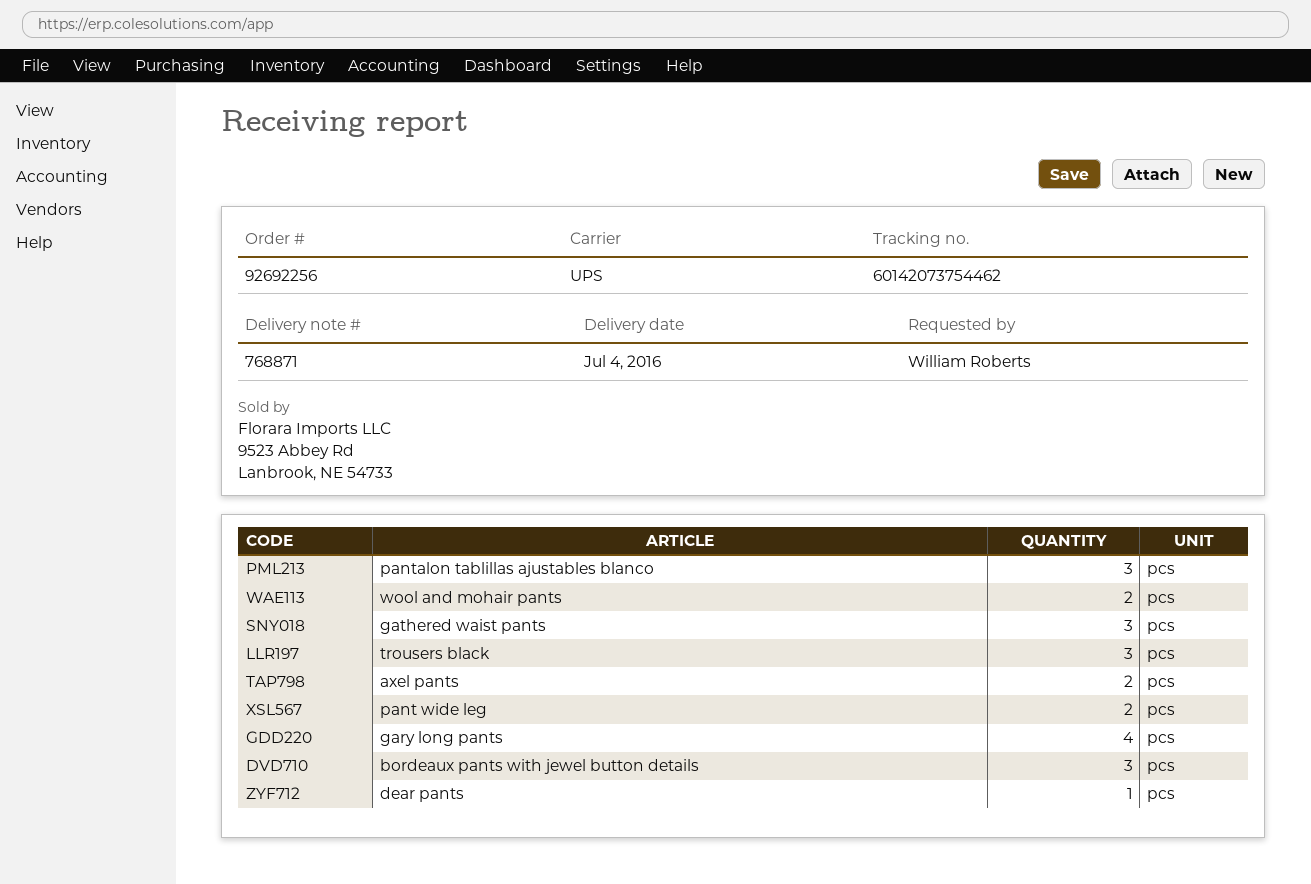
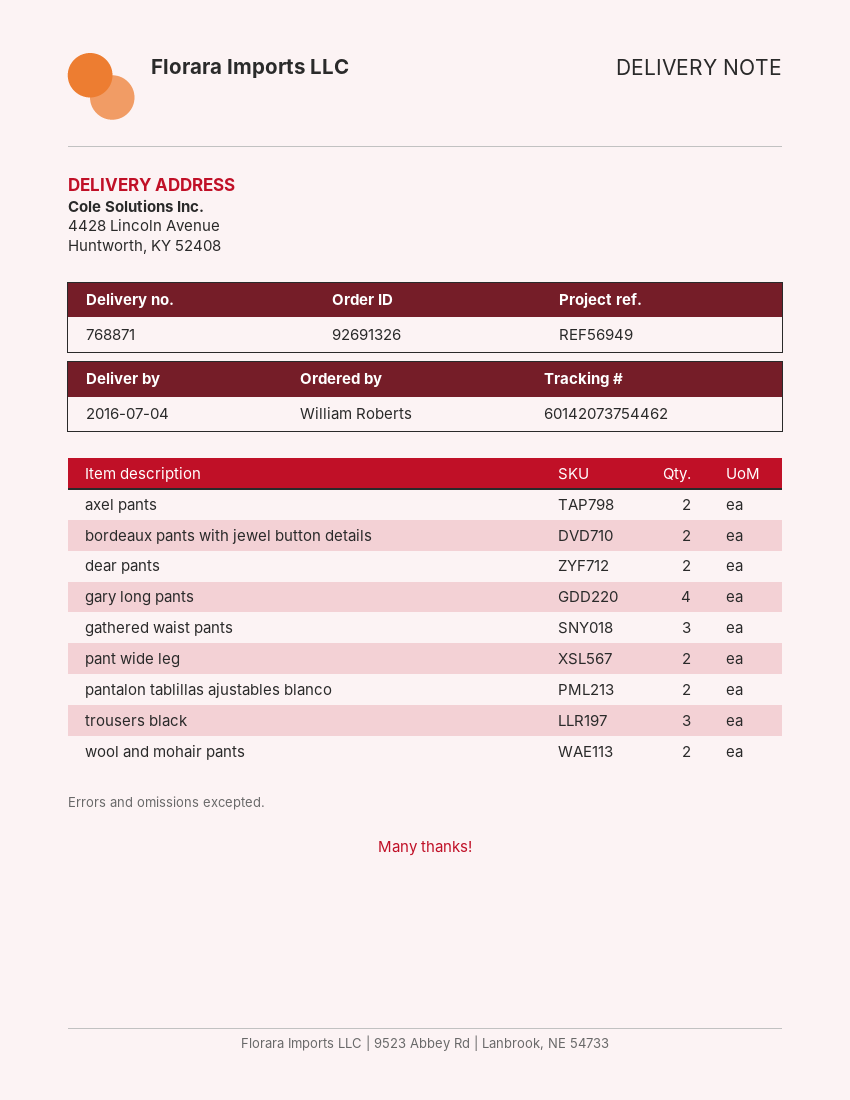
order number: 92692256 -> 92691326
pantalon tablillas ajustables blanco: 3 -> 2
bordeaux pants with jewel button details: 3 -> 2
dear pants: 1 -> 2

